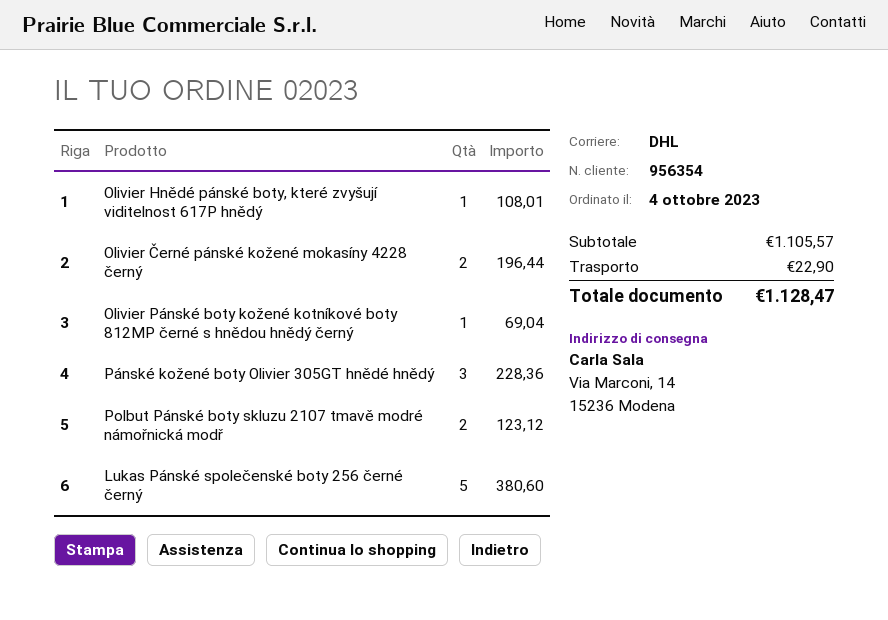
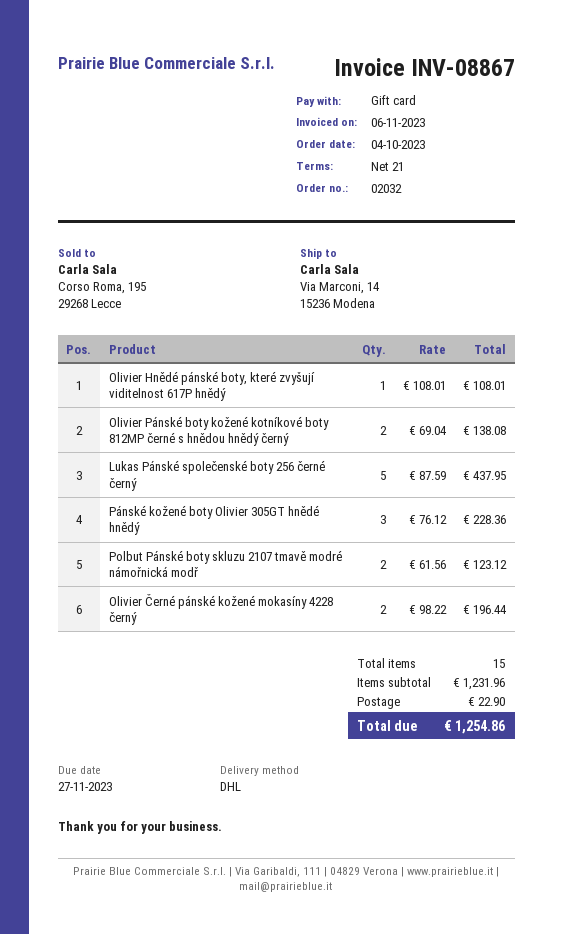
order number: 02023 -> 02032
Olivier Pánské boty kožené kotníkové boty 812MP černé s hnědou hnědý černý: 1 for 69.04 -> 2 for 138.08
Lukas Pánské společenské boty 256 černé černý: 5 for 380.60 -> 5 for 437.95
subtotal: 1105.57 -> 1231.96
total: 1128.47 -> 1254.86

